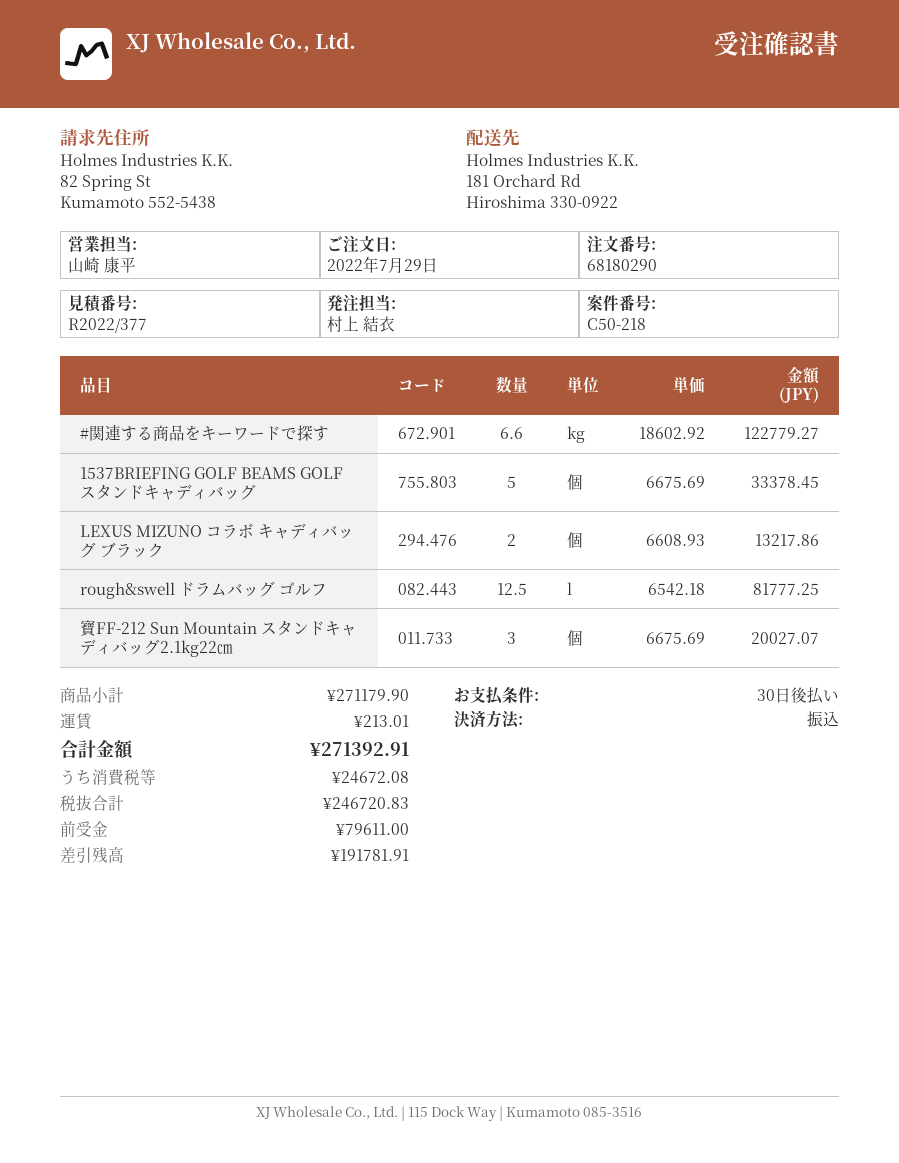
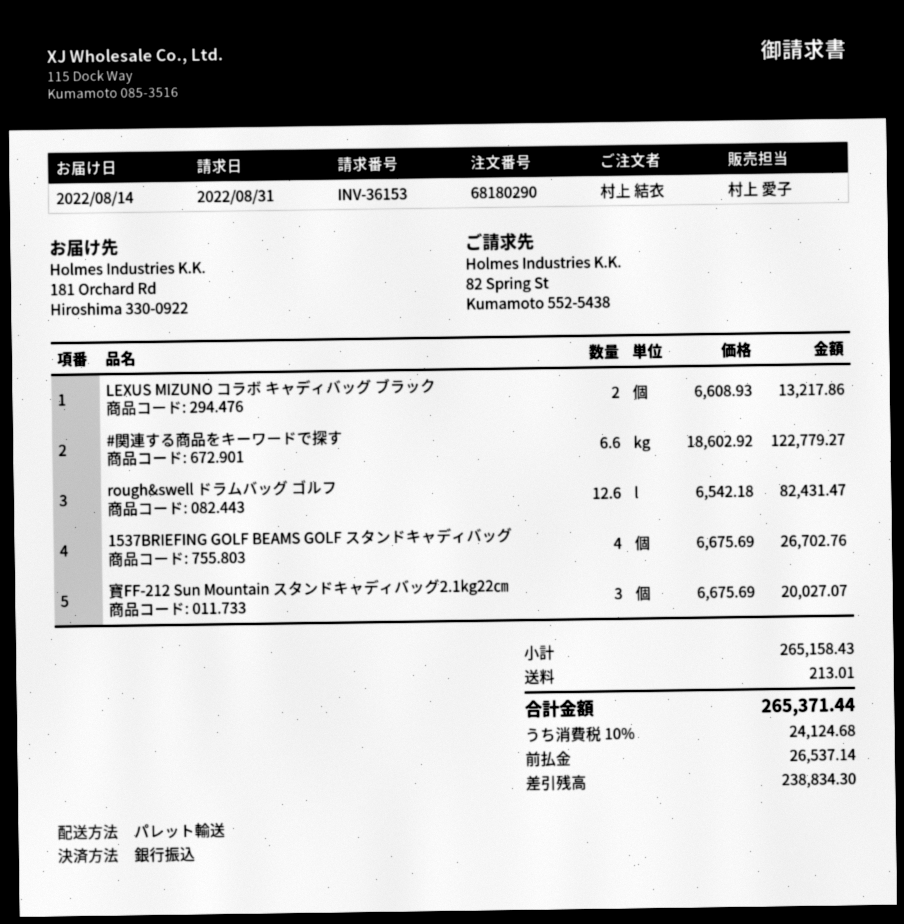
sales rep: 山崎 康平 -> 村上 愛子
1537BRIEFING GOLF BEAMS GOLF スタンドキャディバッグ: 5 x 6675.69 = 33378.45 -> 4 x 6675.69 = 26702.76
rough&swell ドラムバッグ ゴルフ: 12.5 x 6542.18 = 81777.25 -> 12.6 x 6542.18 = 82431.47
subtotal: 271179.90 -> 265158.43
tax: 24672.08 -> 24124.68
total: 271392.91 -> 265371.44
deposit: 79611.00 -> 26537.14
balance: 191781.91 -> 238834.30

